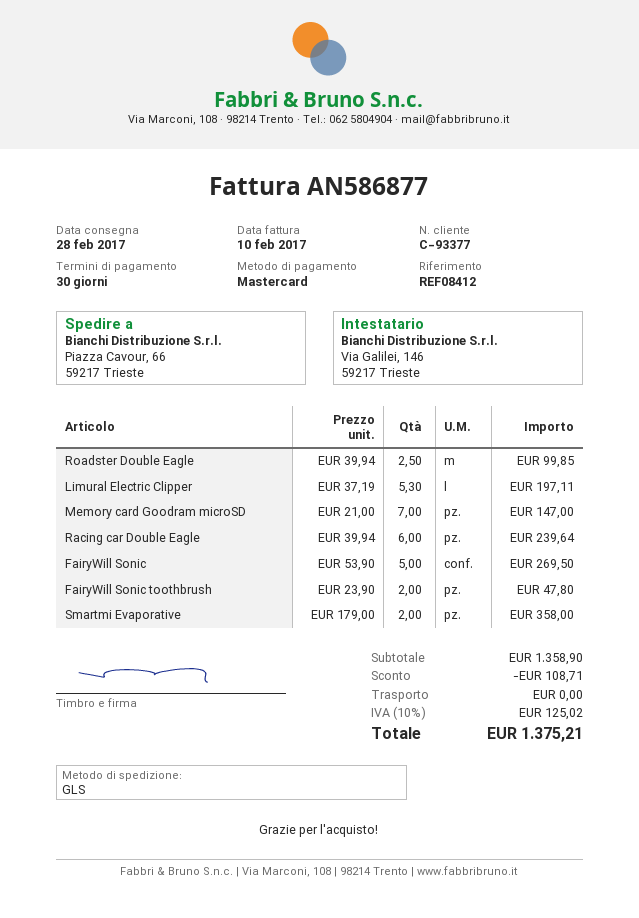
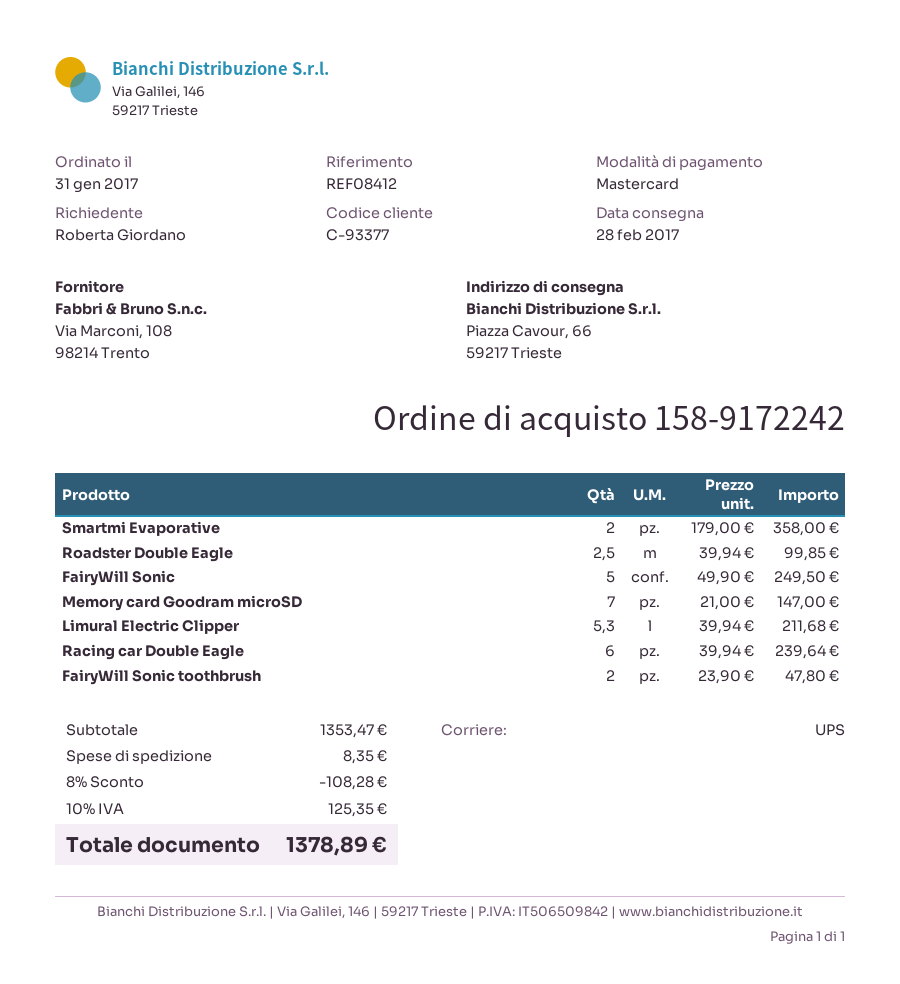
shipping method: GLS -> UPS
Limural Electric Clipper: 5.3 x 37.19 = 197.11 -> 5.3 x 39.94 = 211.68
FairyWill Sonic: 5 x 53.90 = 269.50 -> 5 x 49.90 = 249.50
subtotal: 1358.90 -> 1353.47
discount: 108.71 -> 108.28
shipping: 0.00 -> 8.35
tax: 10% = 125.02 -> 10% = 125.35
total: 1375.21 -> 1378.89

